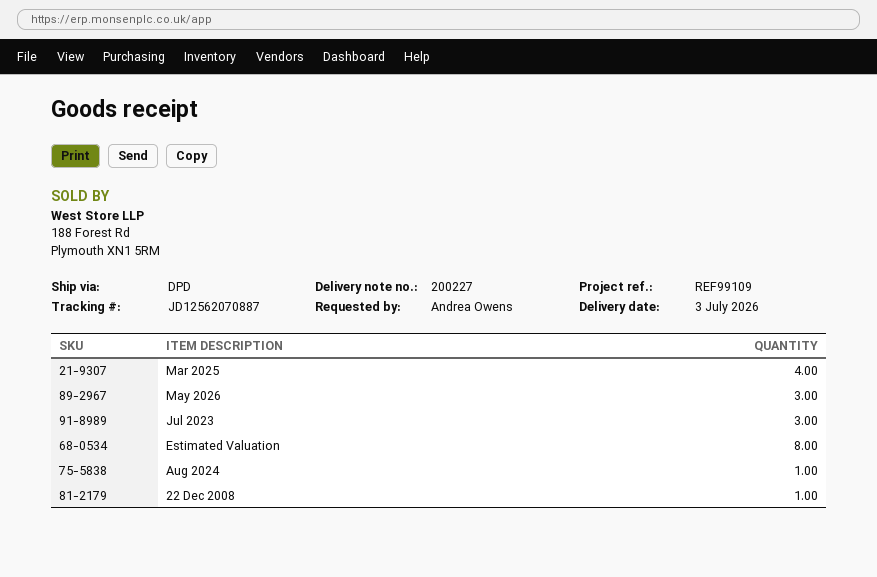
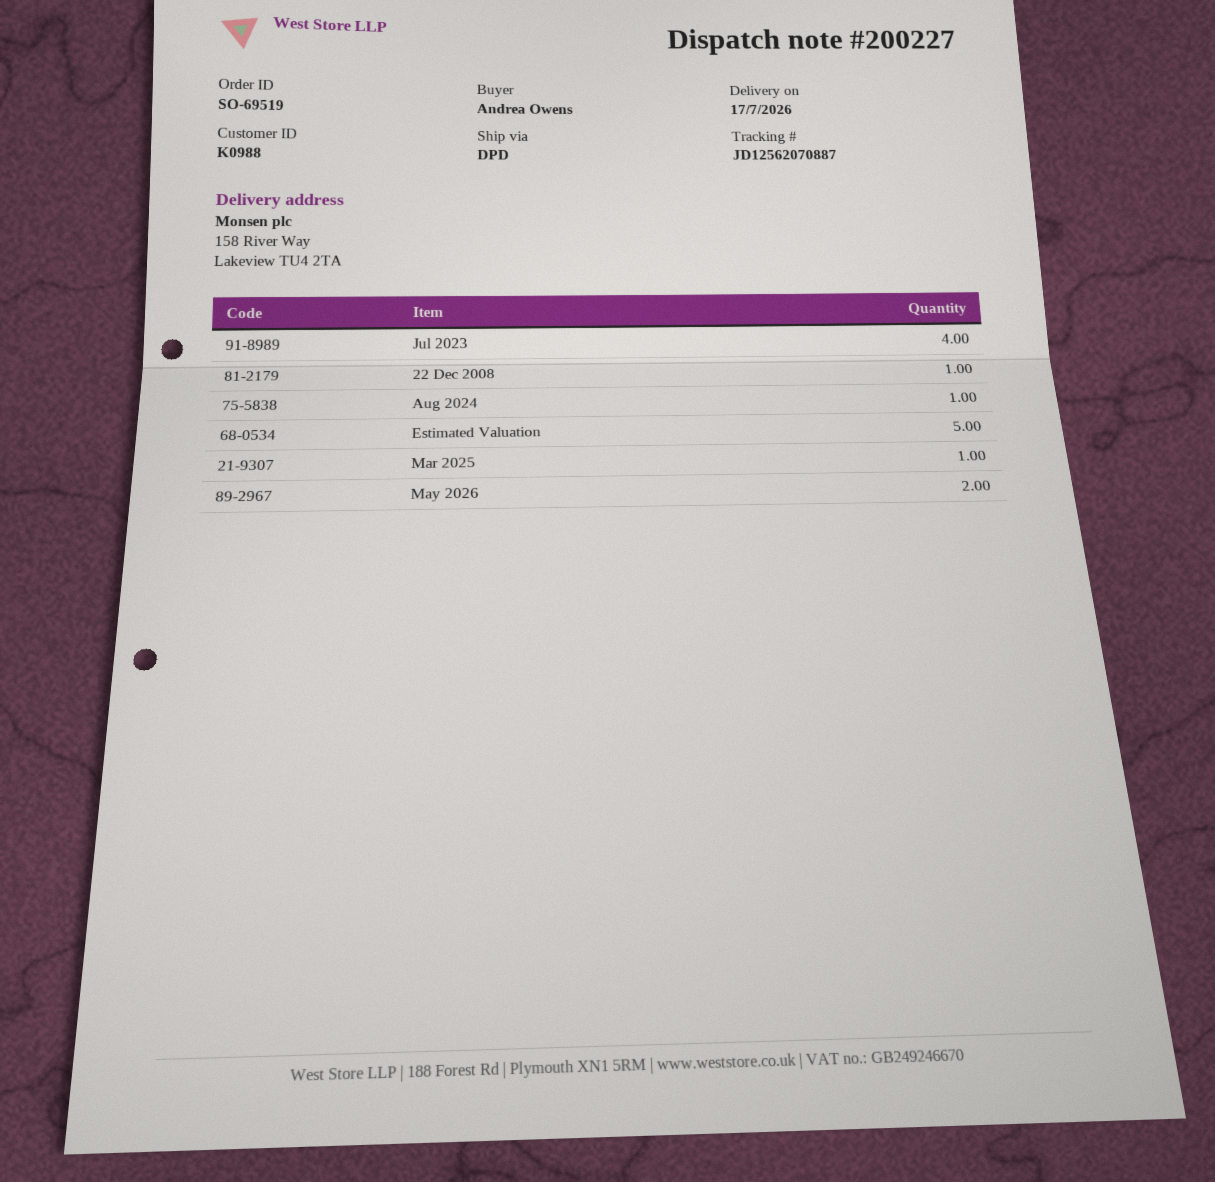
delivery date: 2026-07-03 -> 2026-07-17
Mar 2025: 4 -> 1
May 2026: 3 -> 2
Jul 2023: 3 -> 4
Estimated Valuation: 8 -> 5

